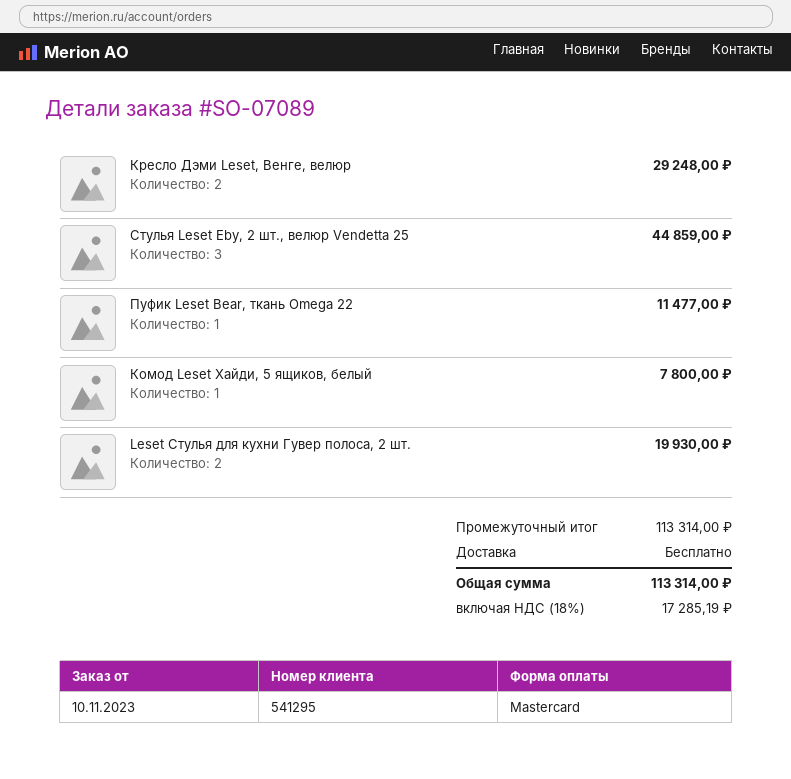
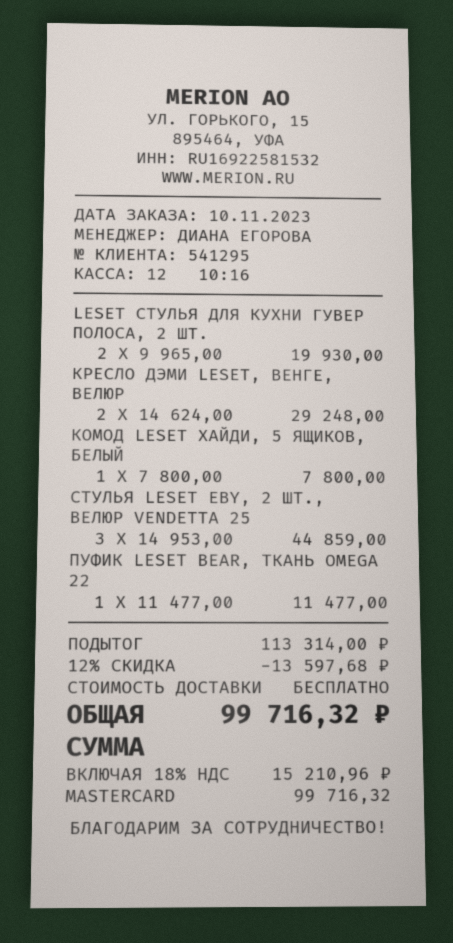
discount: none -> 12% = 13597.68
tax: 18% = 17285.19 -> 18% = 15210.96
total: 113314.00 -> 99716.32

